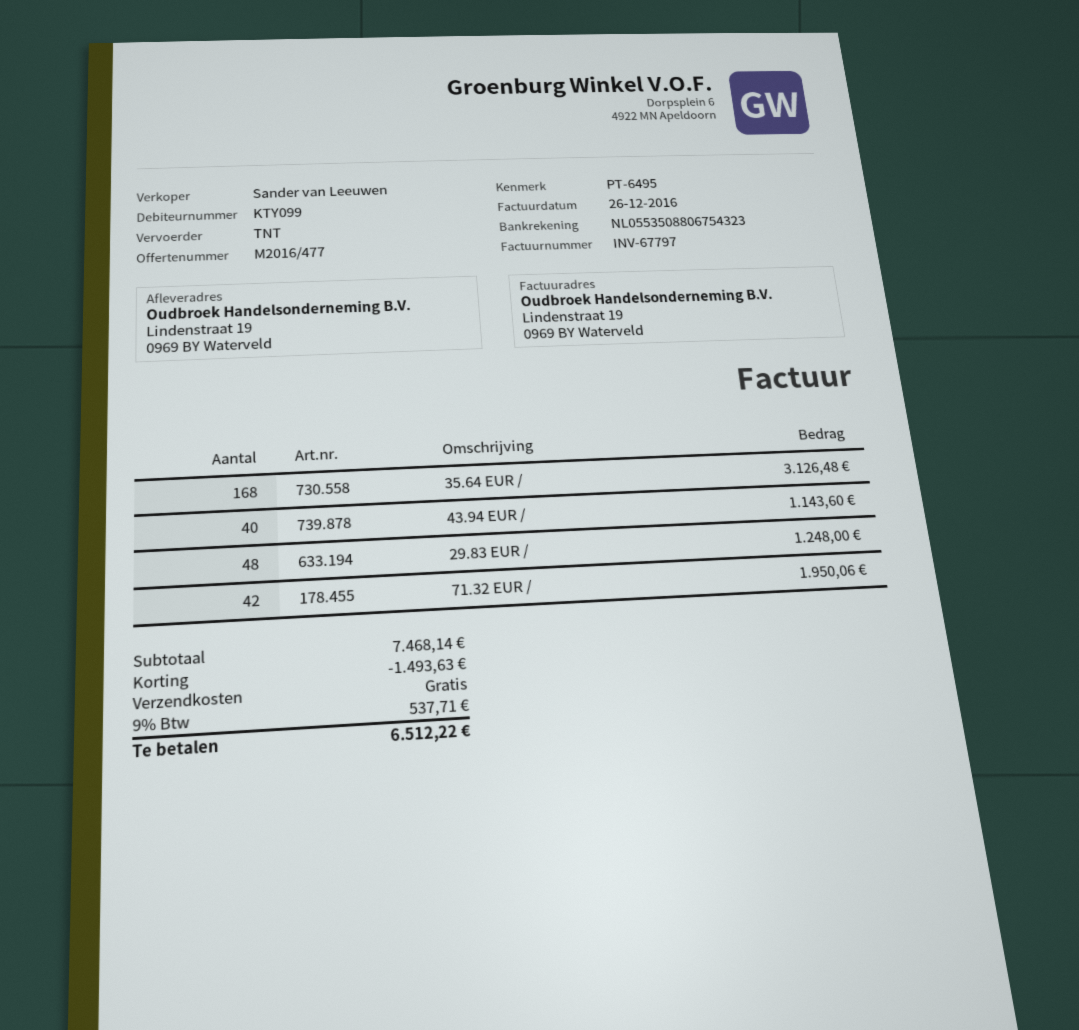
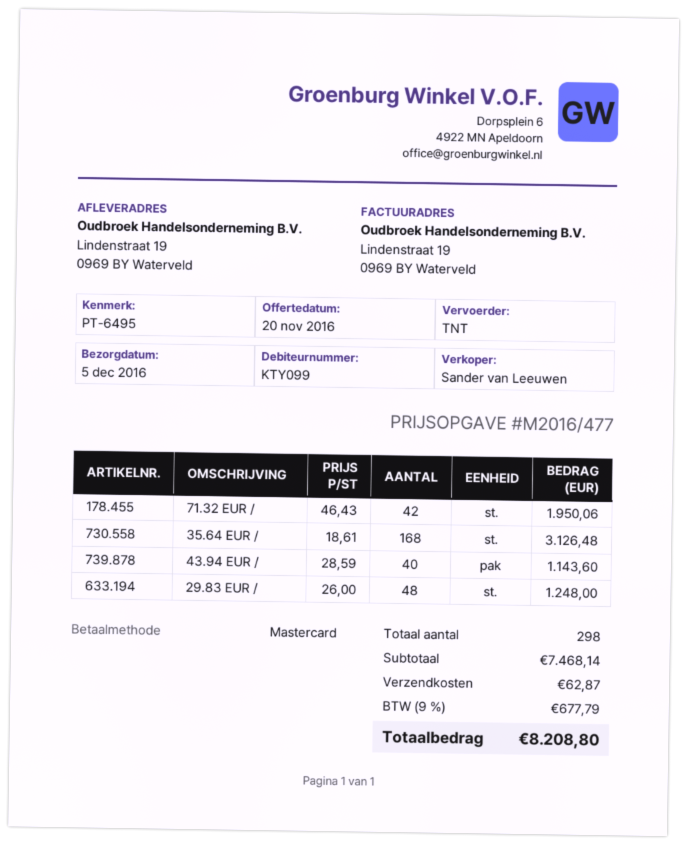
discount: 1493.63 -> none
shipping: 0.00 -> 62.87
tax: 9% = 537.71 -> 9% = 677.79
total: 6512.22 -> 8208.80

